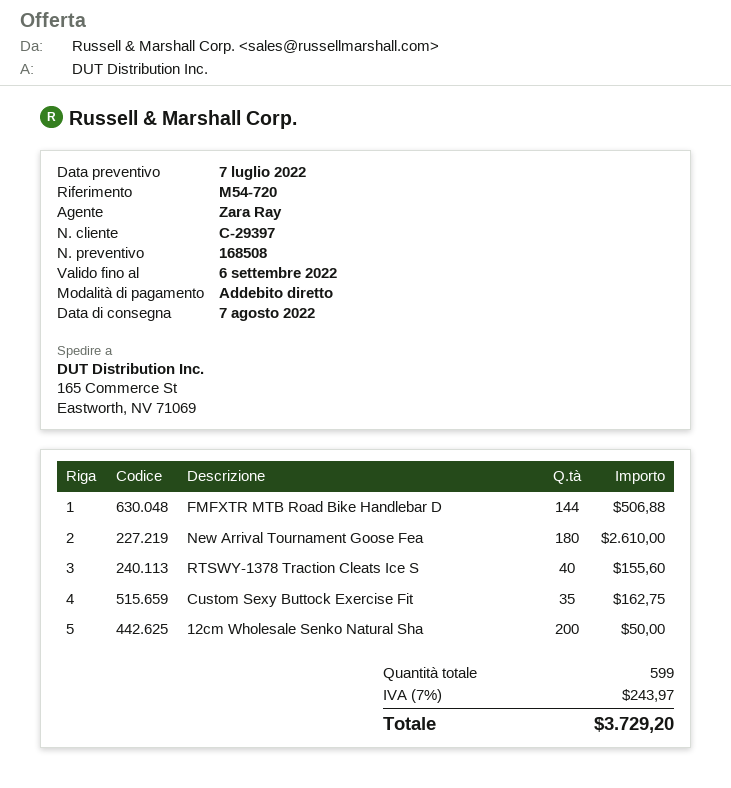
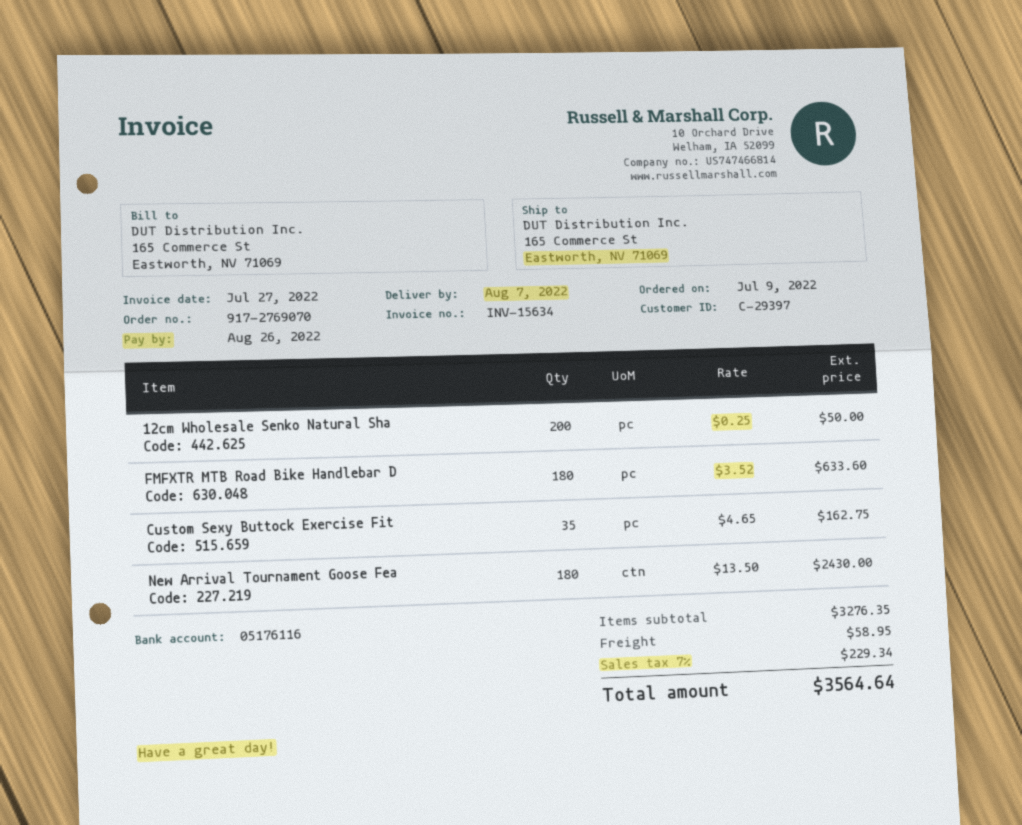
FMFXTR MTB Road Bike Handlebar D: 144 for 506.88 -> 180 for 633.60
New Arrival Tournament Goose Fea: 180 for 2610.00 -> 180 for 2430.00
RTSWY-1378 Traction Cleats Ice S: 40 for 155.60 -> none
shipping: none -> 58.95
tax: 7% = 243.97 -> 7% = 229.34
total: 3729.20 -> 3564.64

